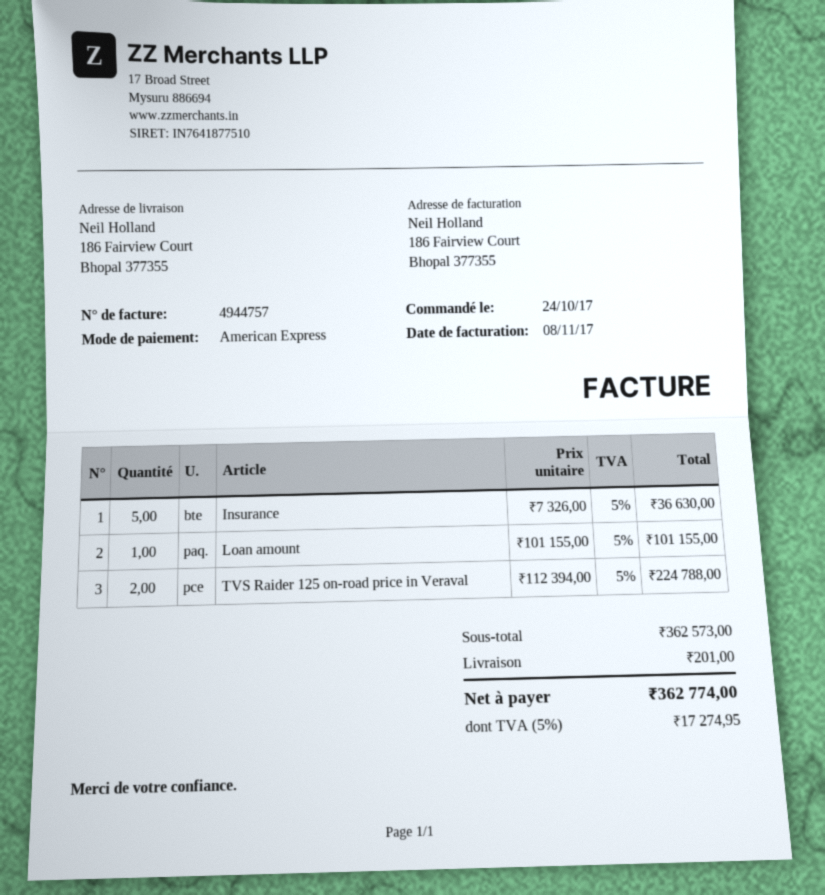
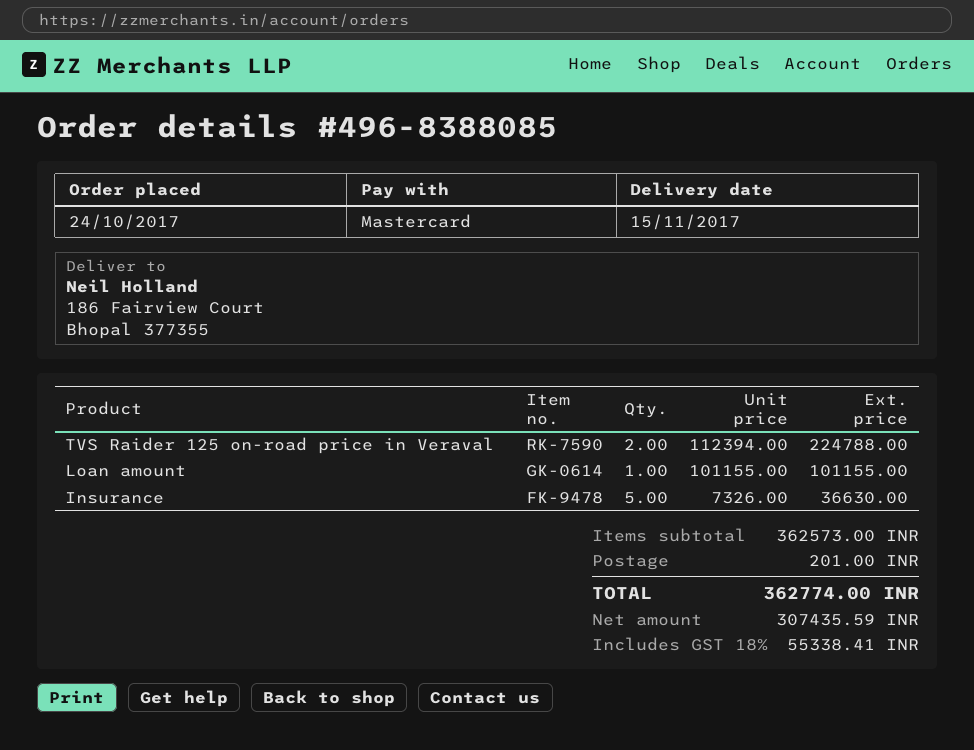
payment method: American Express -> Mastercard
tax: 5% = 17274.95 -> 18% = 55338.41

